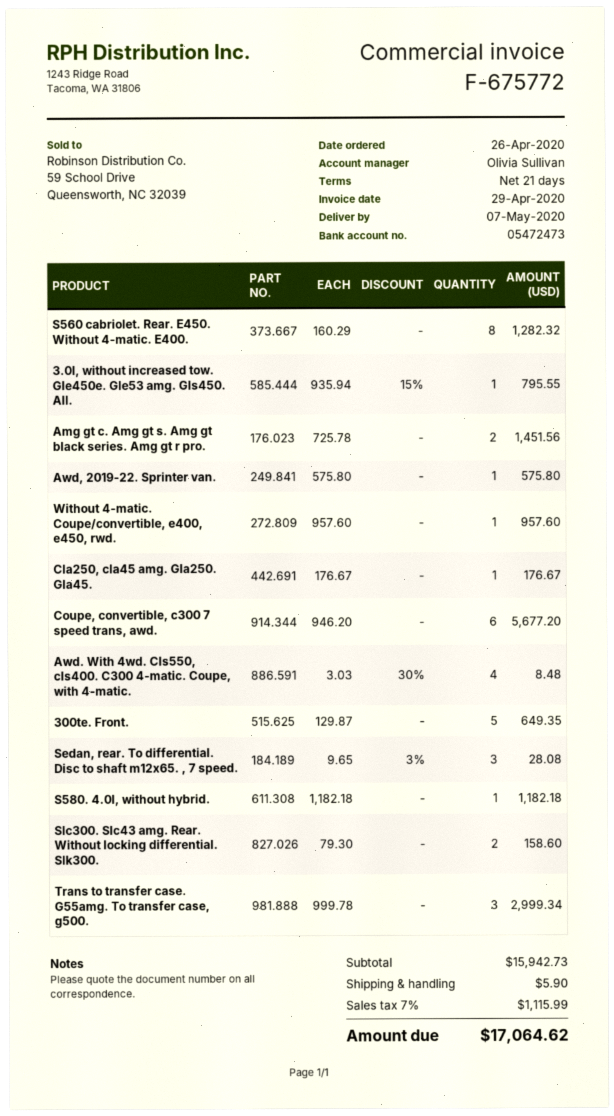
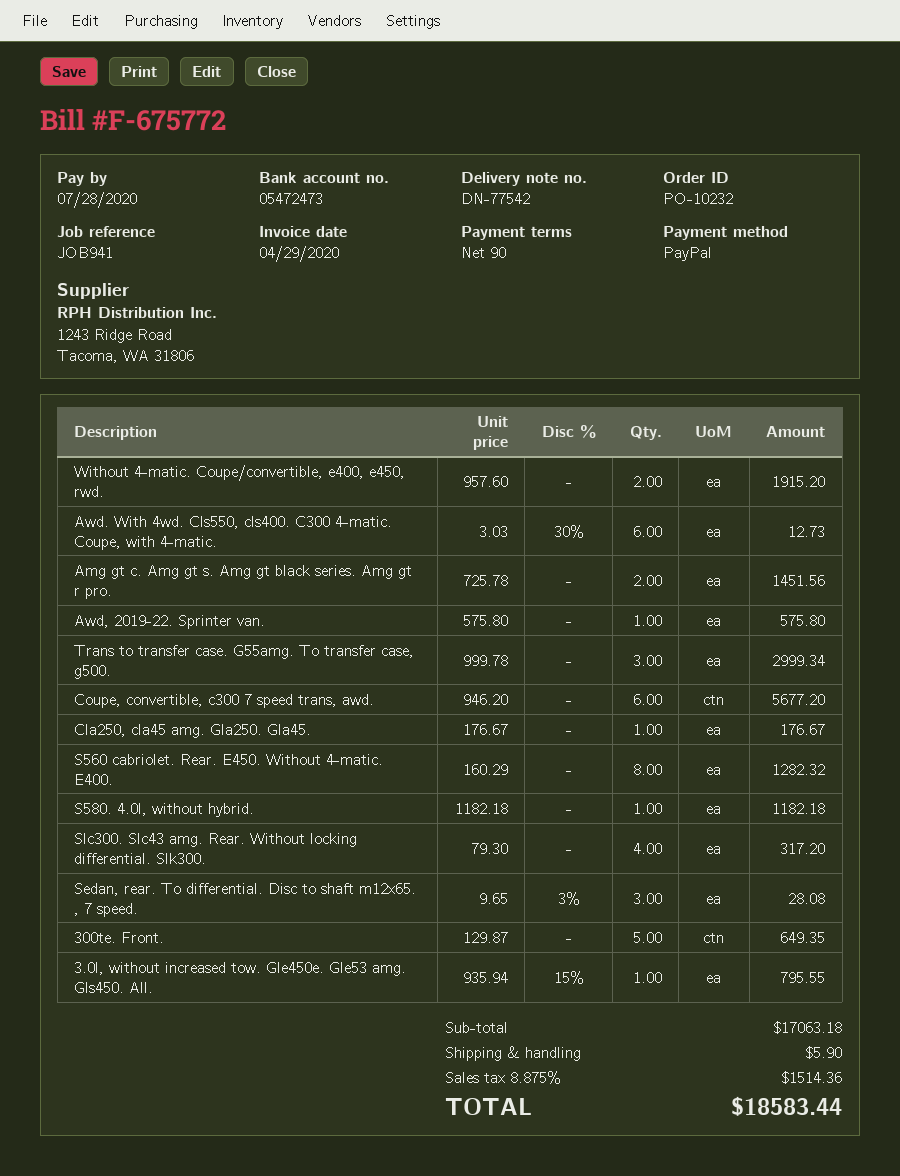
payment terms: 21 days -> 90 days
Without 4-matic. Coupe/convertible, e400, e450, rwd.: 1 x 957.60 = 957.60 -> 2 x 957.60 = 1915.20
Awd. With 4wd. Cls550, cls400. C300 4-matic. Coupe, with 4-matic.: 4 x 3.03 - 30% = 8.48 -> 6 x 3.03 - 30% = 12.73
Slc300. Slc43 amg. Rear. Without locking differential. Slk300.: 2 x 79.30 = 158.60 -> 4 x 79.30 = 317.20
subtotal: 15942.73 -> 17063.18
tax: 7% = 1115.99 -> 8.875% = 1514.36
total: 17064.62 -> 18583.44

